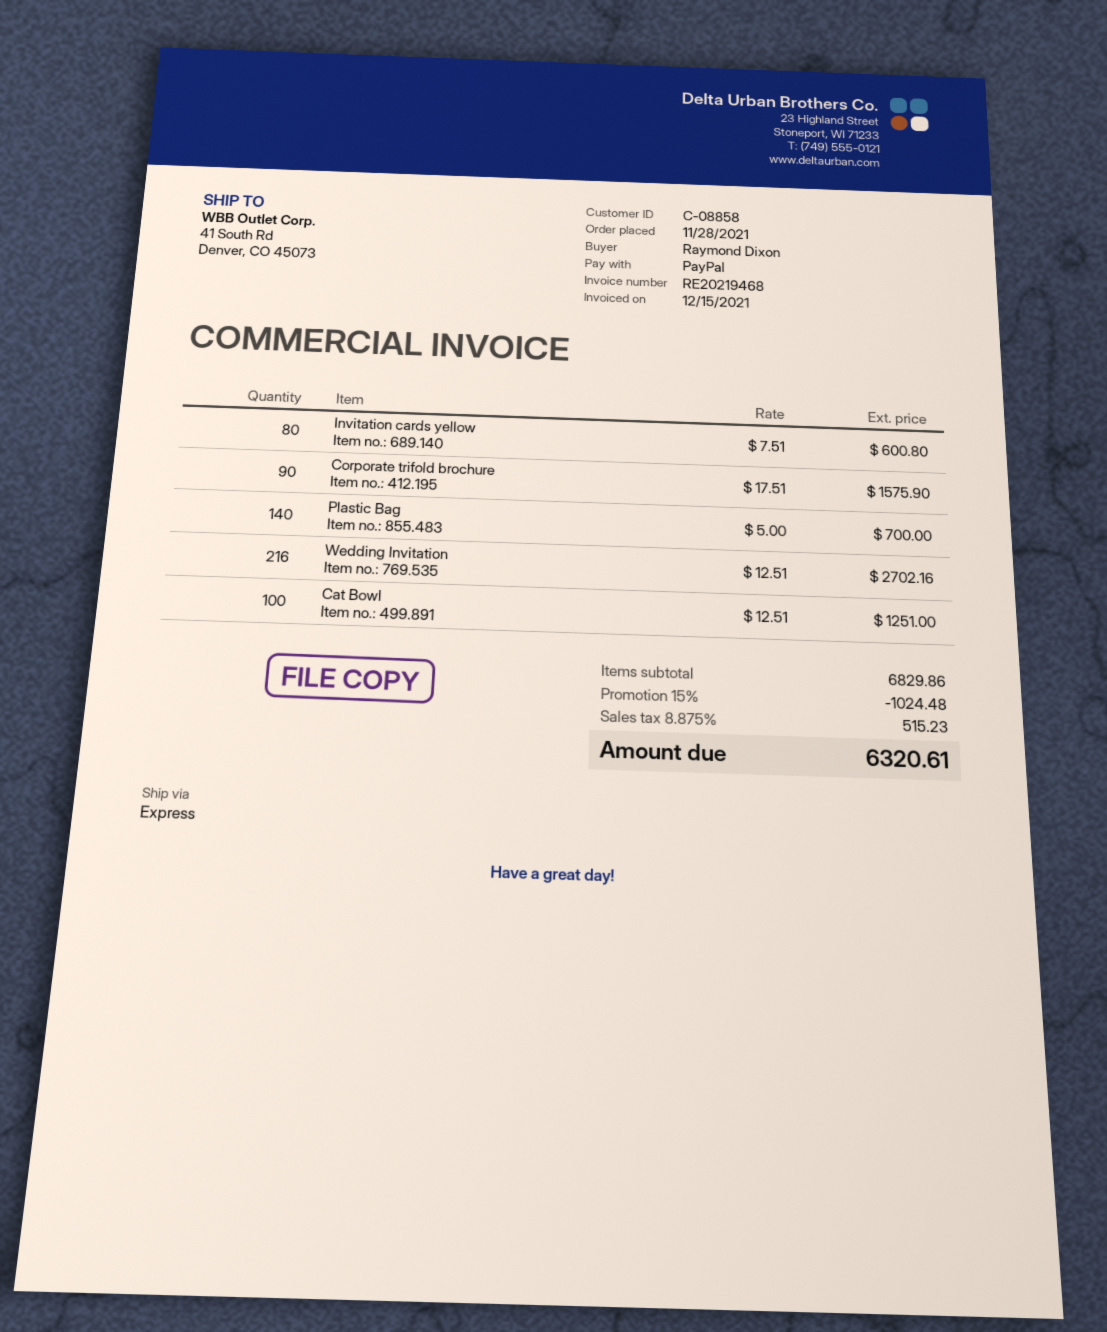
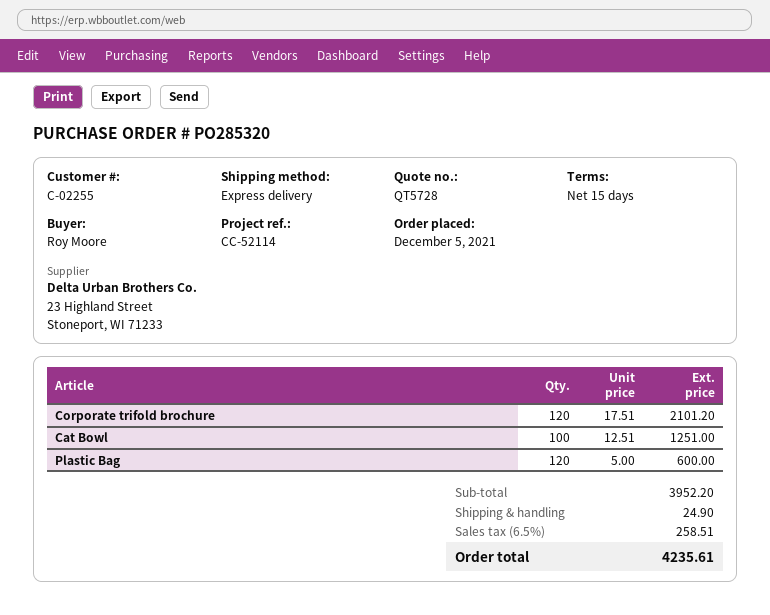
order date: 2021-11-28 -> 2021-12-05
customer number: C-08858 -> C-02255
ordered by: Raymond Dixon -> Roy Moore
Invitation cards yellow: 80 x 7.51 = 600.80 -> none
Corporate trifold brochure: 90 x 17.51 = 1575.90 -> 120 x 17.51 = 2101.20
Plastic Bag: 140 x 5.00 = 700.00 -> 120 x 5.00 = 600.00
Wedding Invitation: 216 x 12.51 = 2702.16 -> none
subtotal: 6829.86 -> 3952.20
discount: 15% = 1024.48 -> none
shipping: none -> 24.90
tax: 8.875% = 515.23 -> 6.5% = 258.51
total: 6320.61 -> 4235.61

